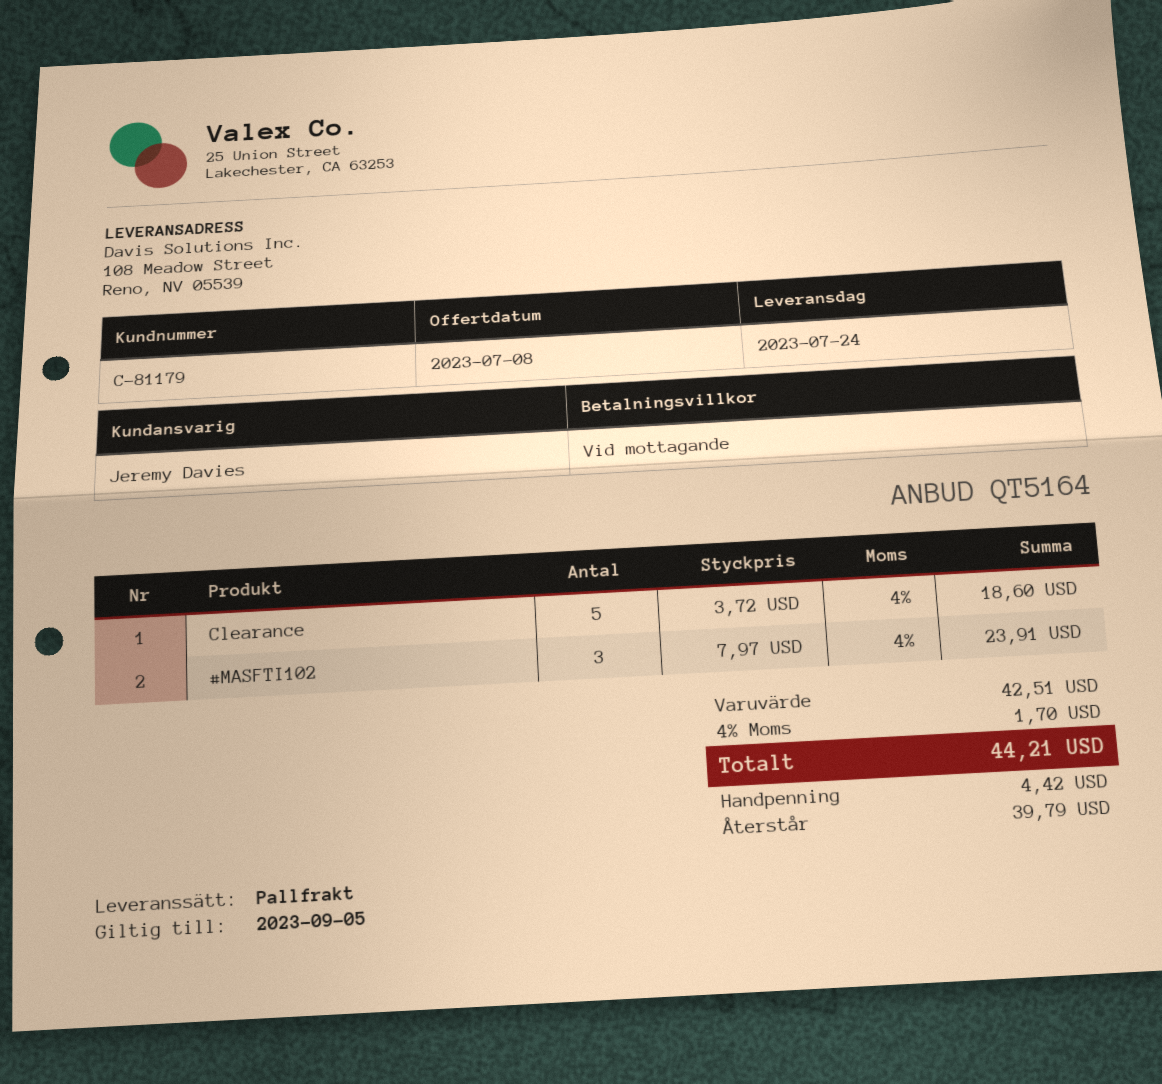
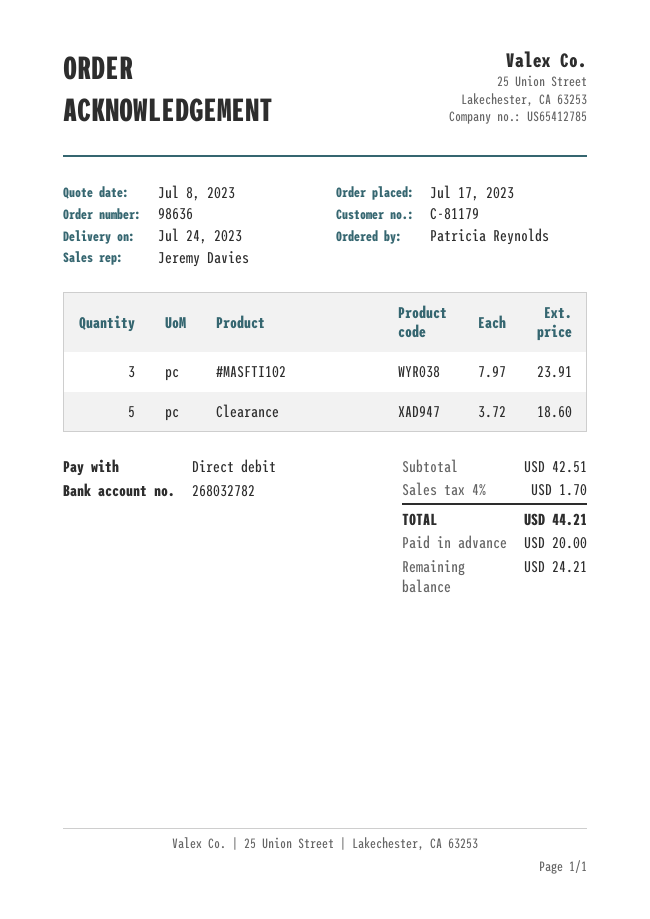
deposit: 4.42 -> 20.00
balance: 39.79 -> 24.21

